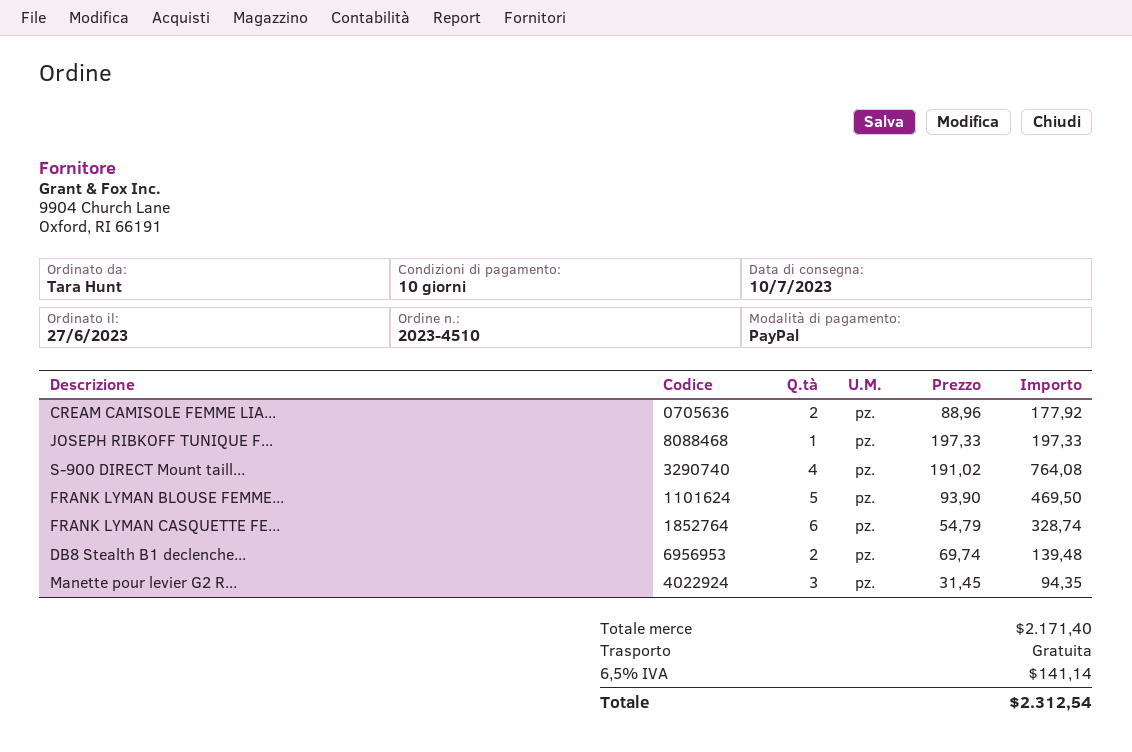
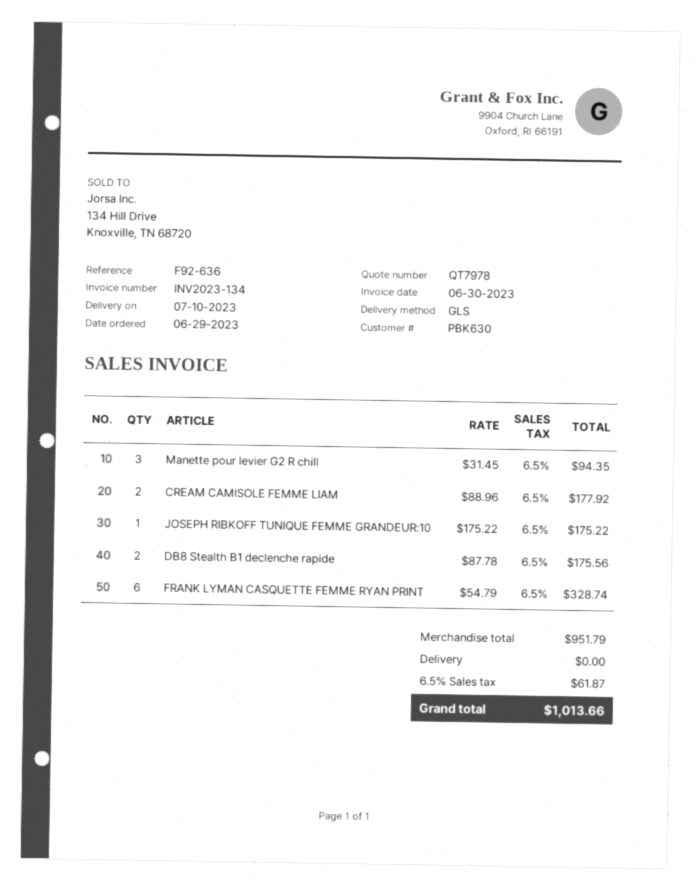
order date: 2023-06-27 -> 2023-06-29
JOSEPH RIBKOFF TUNIQUE F...: 1 x 197.33 = 197.33 -> 1 x 175.22 = 175.22
S-900 DIRECT Mount taill...: 4 x 191.02 = 764.08 -> none
FRANK LYMAN BLOUSE FEMME...: 5 x 93.90 = 469.50 -> none
DB8 Stealth B1 declenche...: 2 x 69.74 = 139.48 -> 2 x 87.78 = 175.56
subtotal: 2171.40 -> 951.79
tax: 6.5% = 141.14 -> 6.5% = 61.87
total: 2312.54 -> 1013.66

